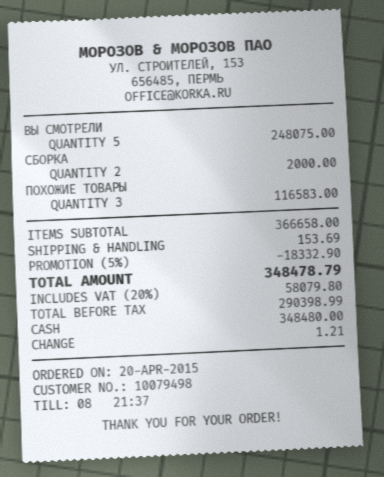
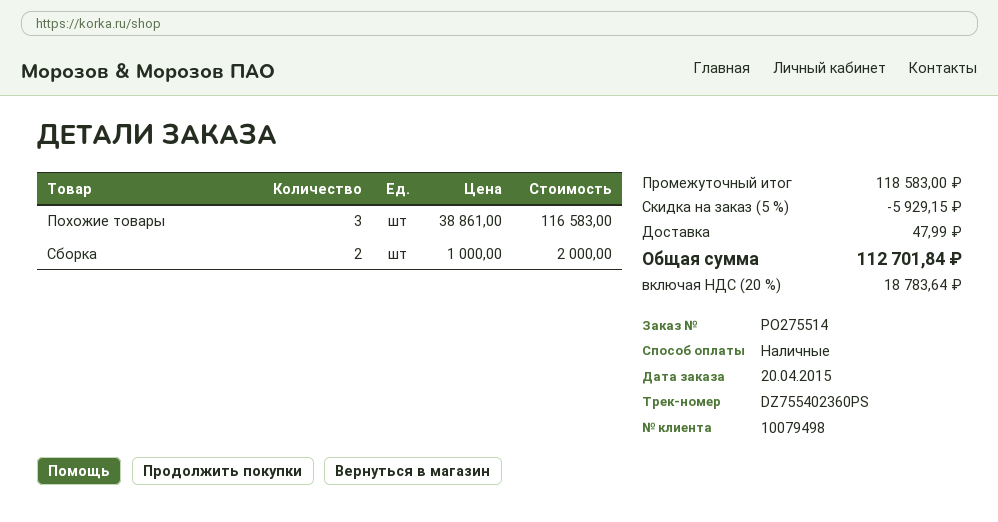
ВЫ СМОТРЕЛИ: 5 for 248075.00 -> none
subtotal: 366658.00 -> 118583.00
discount: 5% = 18332.90 -> 5% = 5929.15
shipping: 153.69 -> 47.99
tax: 20% = 58079.80 -> 20% = 18783.64
total: 348478.79 -> 112701.84

